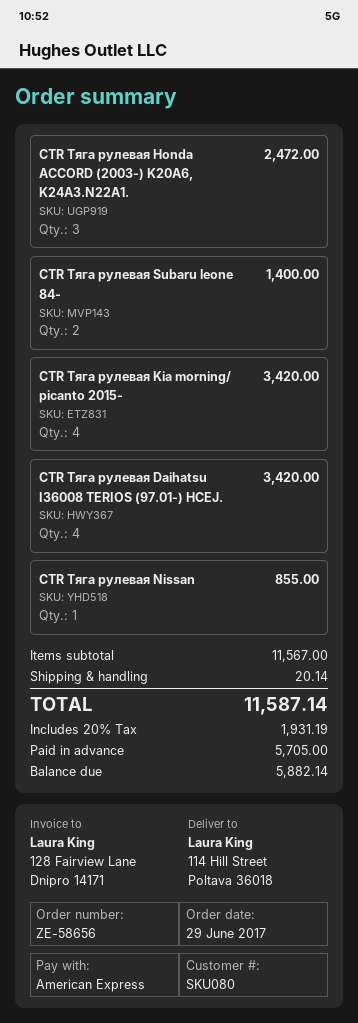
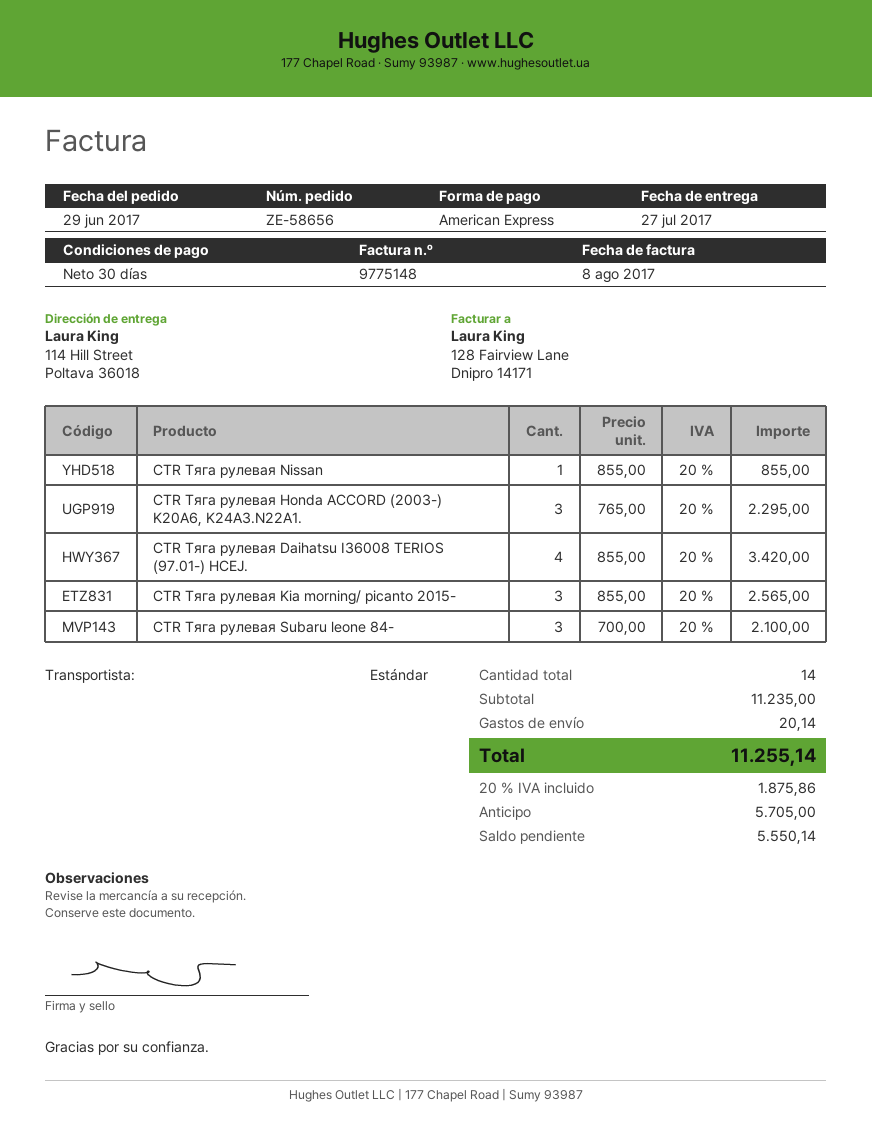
CTR Тяга рулевая Honda ACCORD (2003-) K20A6, K24A3.N22A1.: 3 for 2472.00 -> 3 for 2295.00
CTR Тяга рулевая Subaru leone 84-: 2 for 1400.00 -> 3 for 2100.00
CTR Тяга рулевая Kia morning/ picanto 2015-: 4 for 3420.00 -> 3 for 2565.00
subtotal: 11567.00 -> 11235.00
tax: 20% = 1931.19 -> 20% = 1875.86
total: 11587.14 -> 11255.14
balance: 5882.14 -> 5550.14

